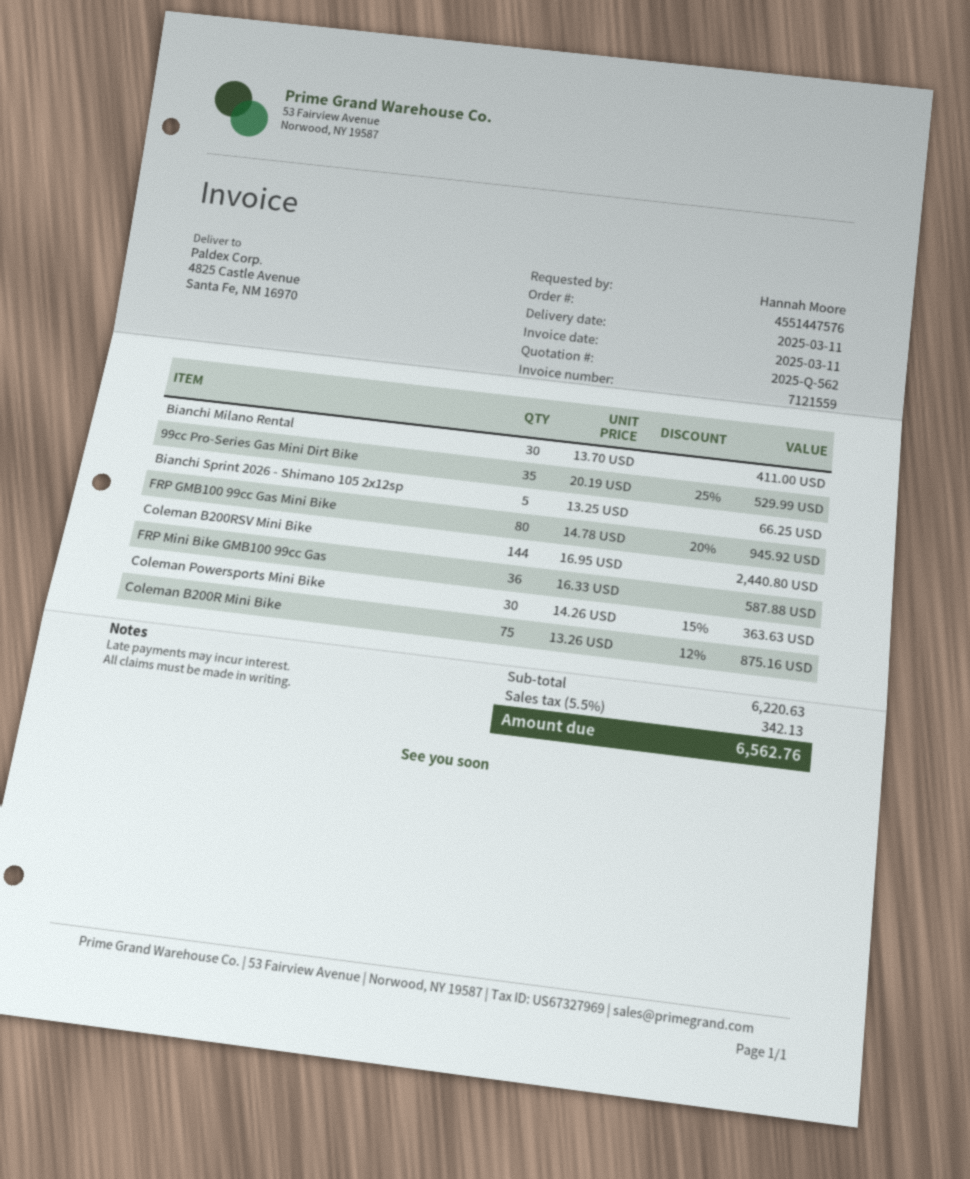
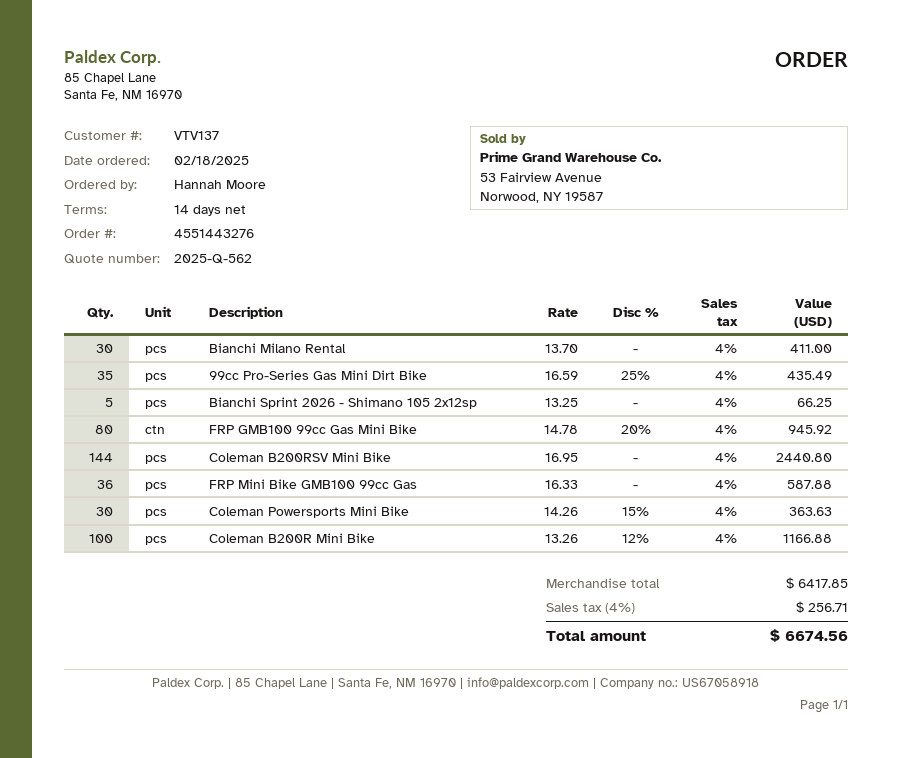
order number: 4551447576 -> 4551443276
99cc Pro-Series Gas Mini Dirt Bike: 35 x 20.19 - 25% = 529.99 -> 35 x 16.59 - 25% = 435.49
Coleman B200R Mini Bike: 75 x 13.26 - 12% = 875.16 -> 100 x 13.26 - 12% = 1166.88
subtotal: 6220.63 -> 6417.85
tax: 5.5% = 342.13 -> 4% = 256.71
total: 6562.76 -> 6674.56

